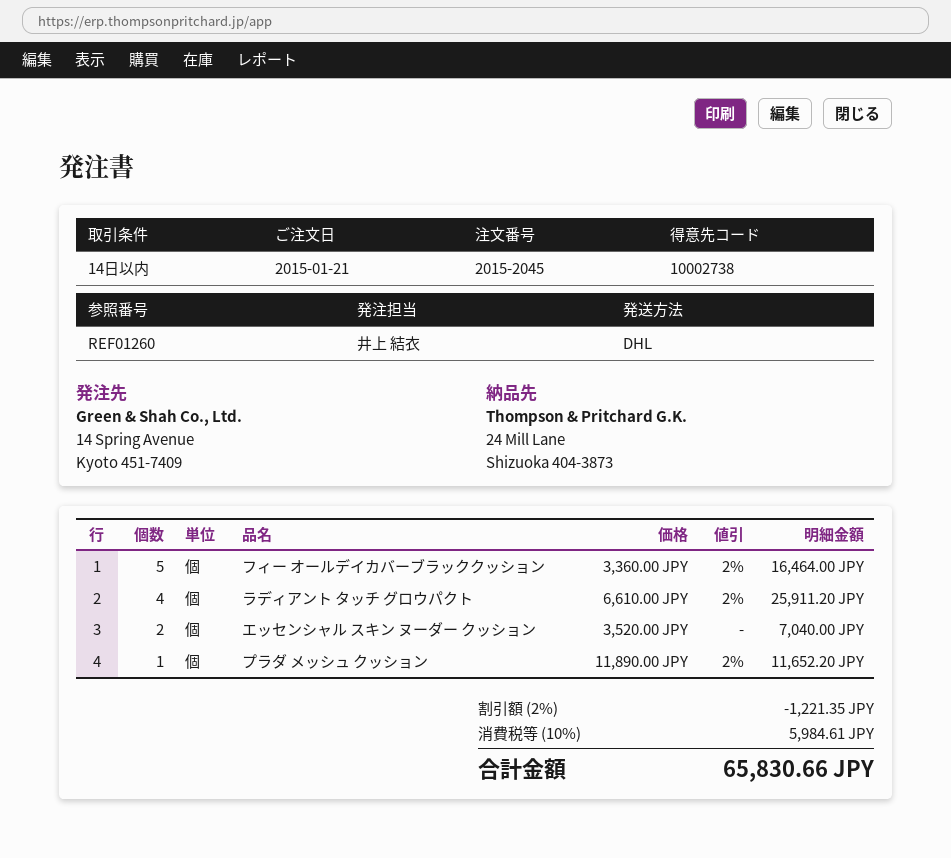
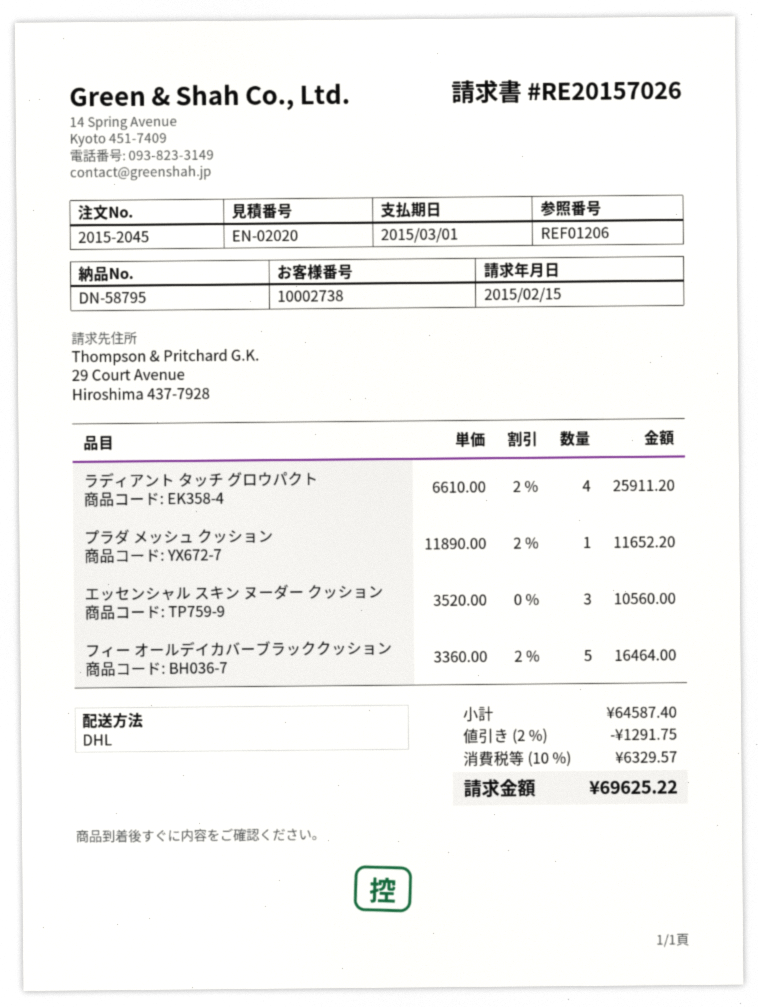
reference: REF01260 -> REF01206
エッセンシャル スキン ヌーダー クッション: 2 x 3520.00 = 7040.00 -> 3 x 3520.00 = 10560.00
discount: 2% = 1221.35 -> 2% = 1291.75
tax: 10% = 5984.61 -> 10% = 6329.57
total: 65830.66 -> 69625.22

